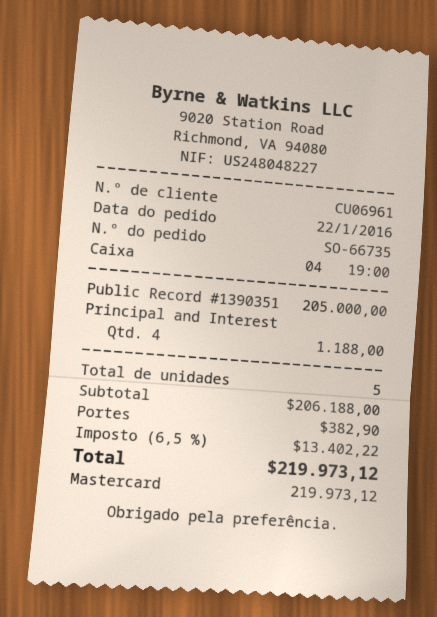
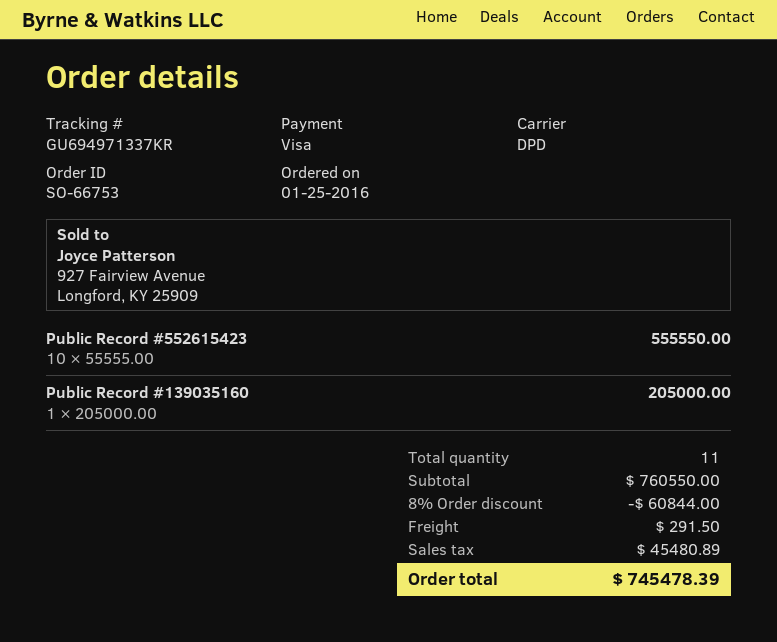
order number: SO-66735 -> SO-66753
order date: 2016-01-22 -> 2016-01-25
payment method: Mastercard -> Visa
Principal and Interest: 4 for 1188.00 -> none
Public Record #552615423: none -> 10 for 555550.00
total quantity: 5 -> 11
subtotal: 206188.00 -> 760550.00
discount: none -> 8% = 60844.00
shipping: 382.90 -> 291.50
tax: 13402.22 -> 45480.89
total: 219973.12 -> 745478.39

